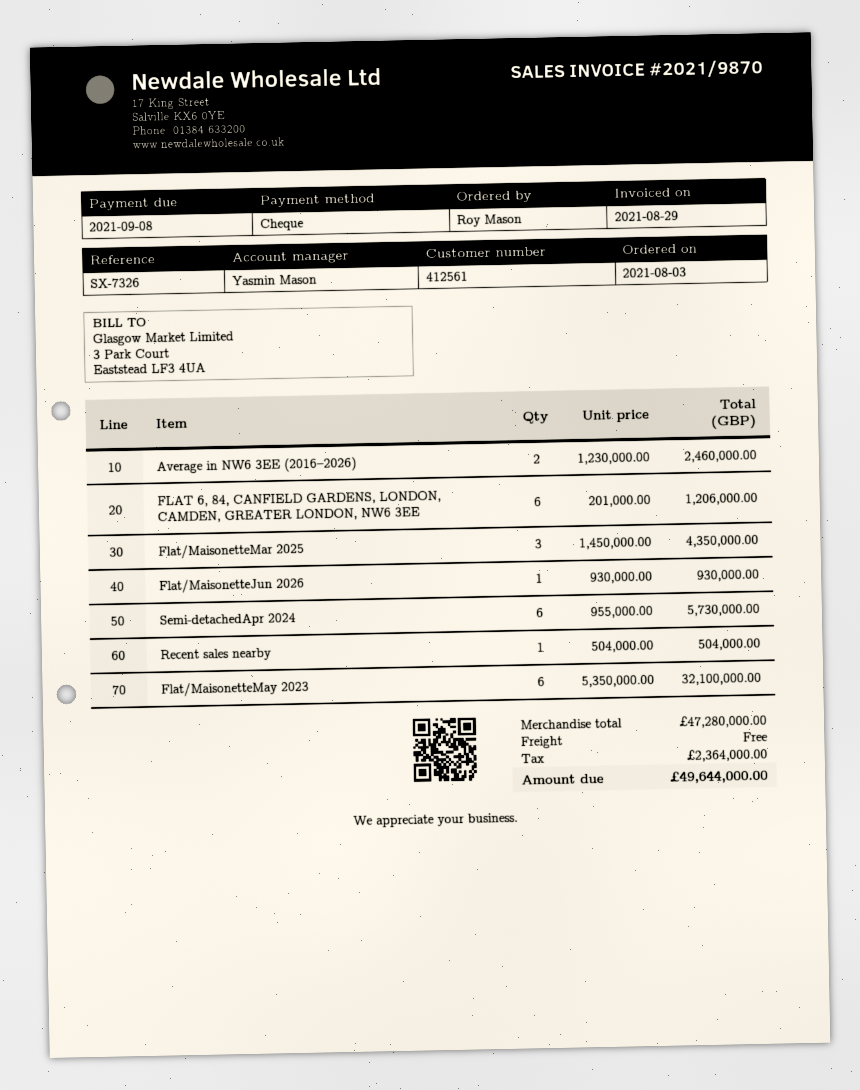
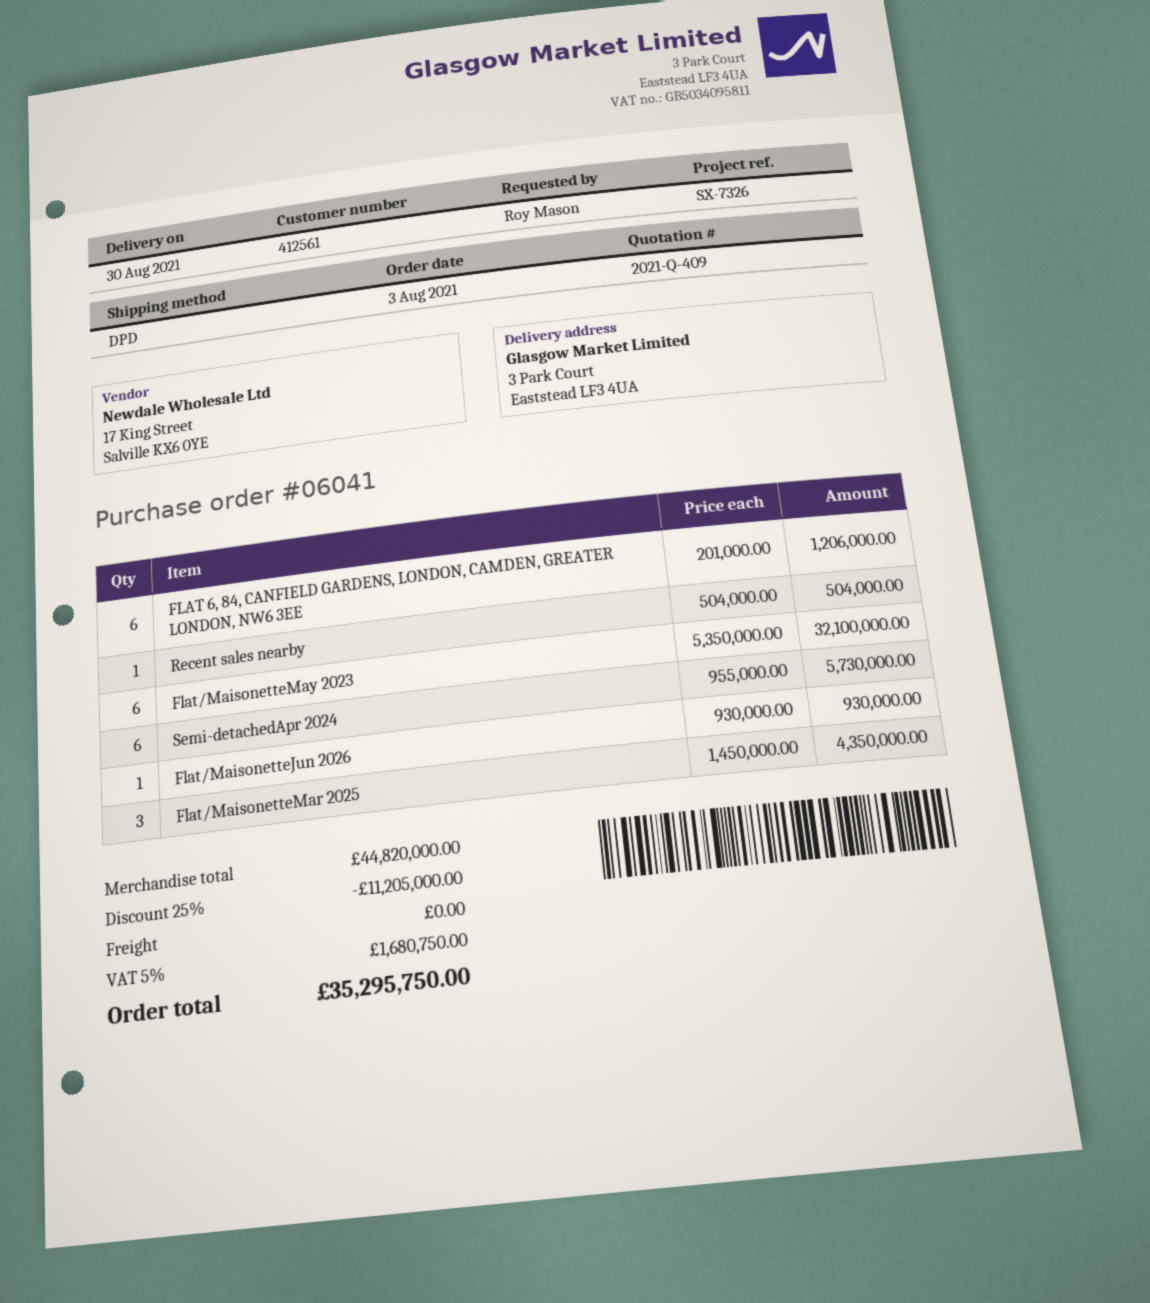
Average in NW6 3EE (2016–2026): 2 x 1230000.00 = 2460000.00 -> none
subtotal: 47280000.00 -> 44820000.00
discount: none -> 25% = 11205000.00
tax: 2364000.00 -> 1680750.00
total: 49644000.00 -> 35295750.00

